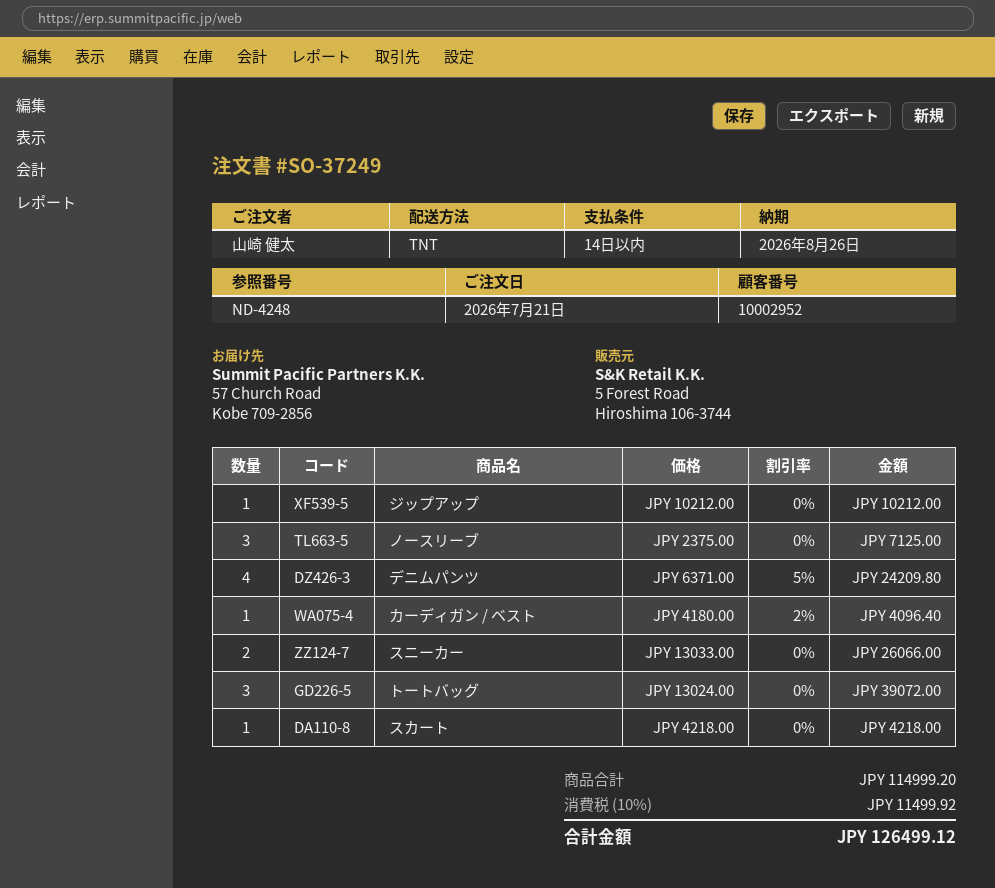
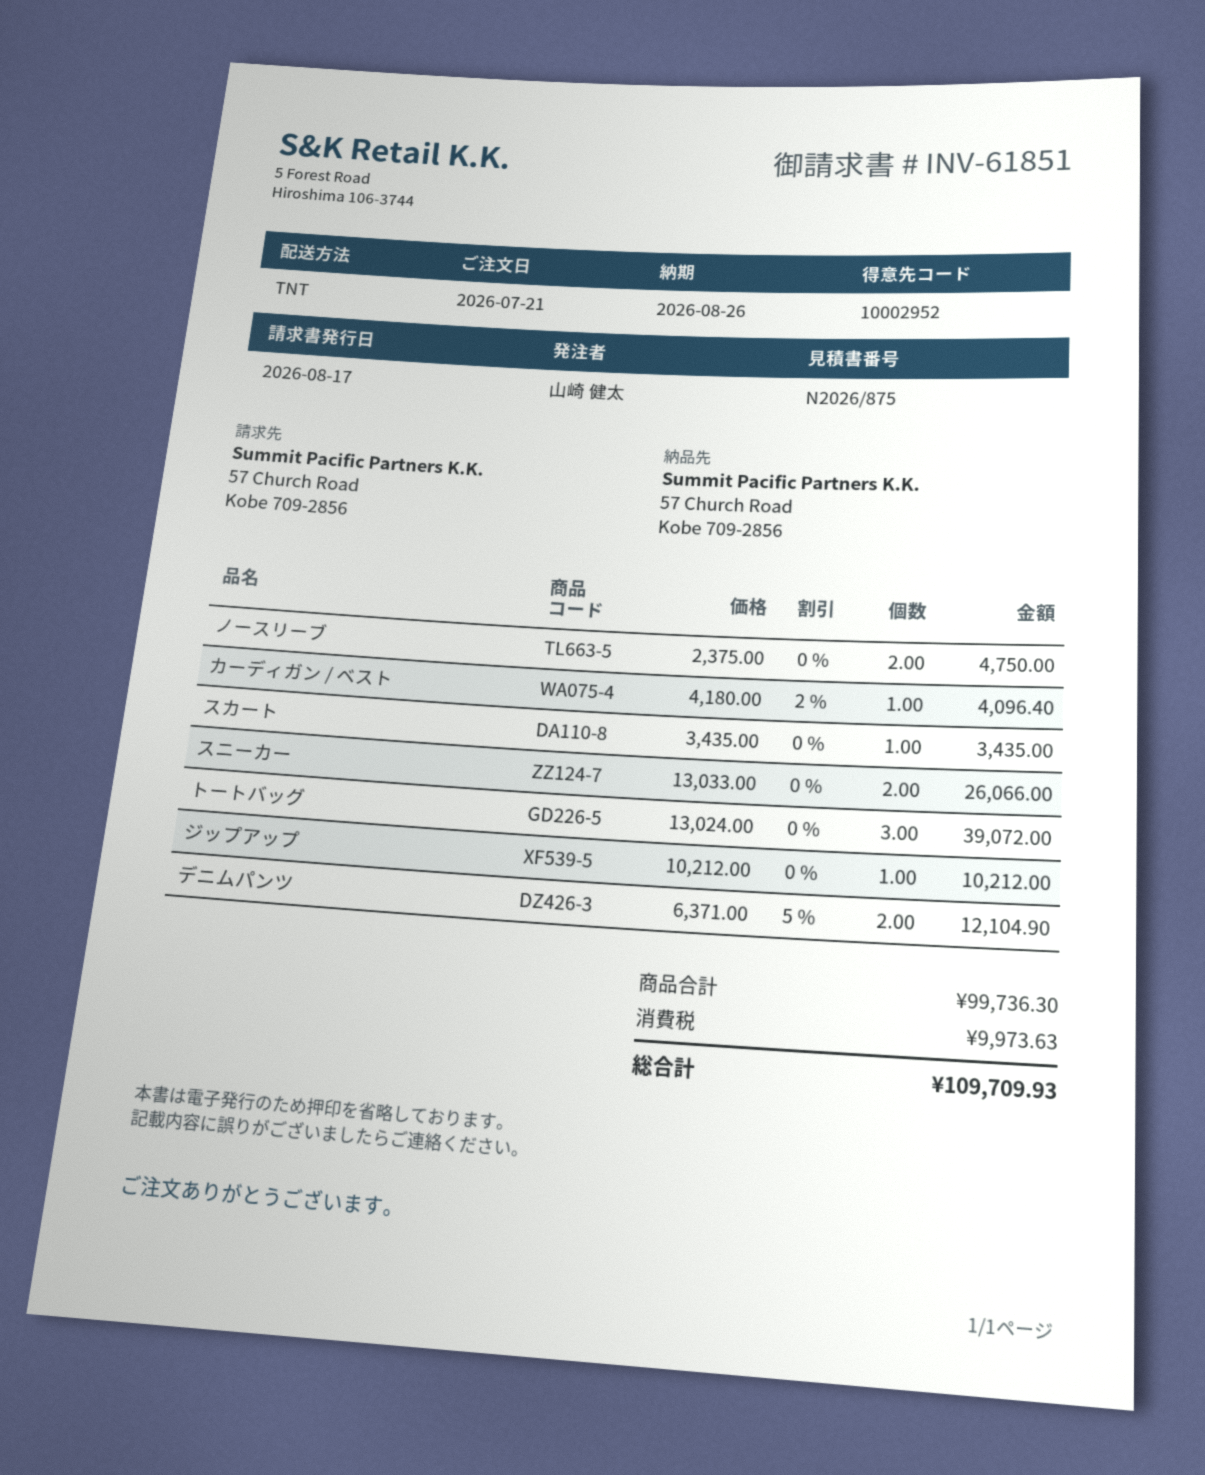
ノースリーブ: 3 x 2375.00 = 7125.00 -> 2 x 2375.00 = 4750.00
デニムパンツ: 4 x 6371.00 - 5% = 24209.80 -> 2 x 6371.00 - 5% = 12104.90
スカート: 1 x 4218.00 = 4218.00 -> 1 x 3435.00 = 3435.00
subtotal: 114999.20 -> 99736.30
tax: 11499.92 -> 9973.63
total: 126499.12 -> 109709.93

